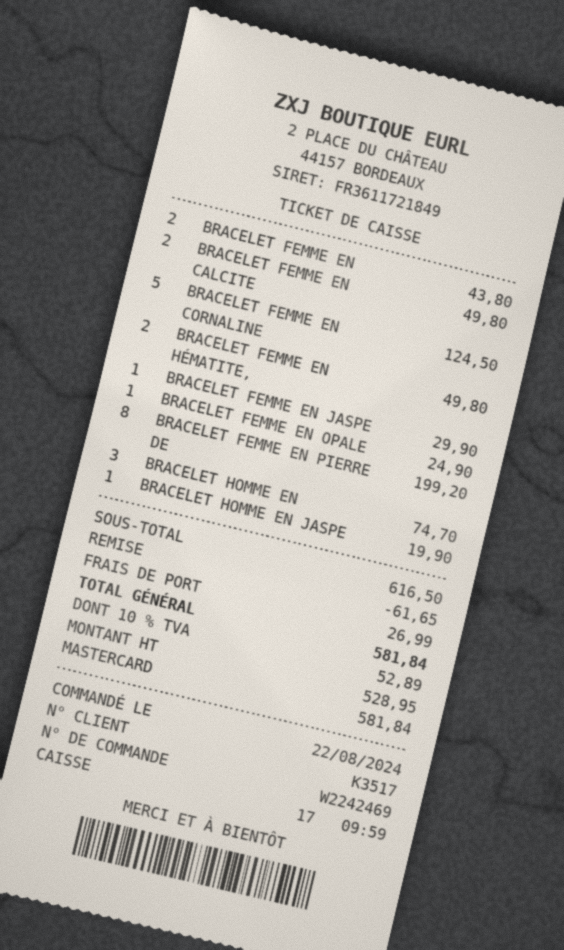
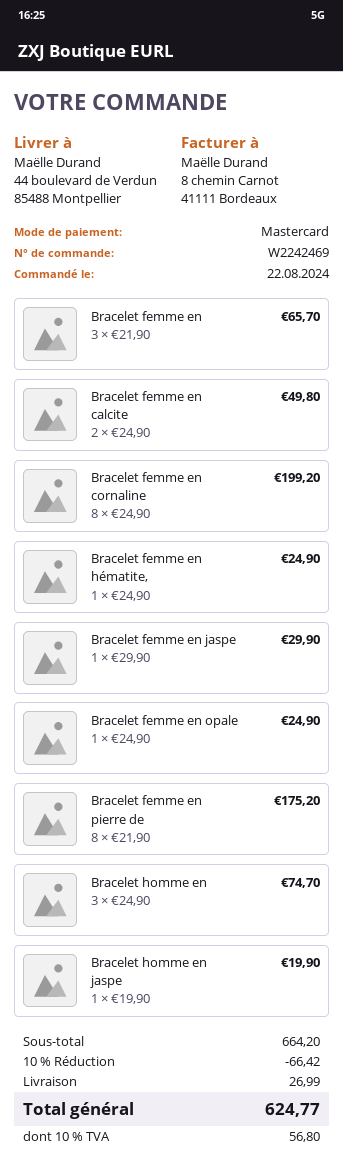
BRACELET FEMME EN: 2 for 43.80 -> 3 for 65.70
BRACELET FEMME EN CORNALINE: 5 for 124.50 -> 8 for 199.20
BRACELET FEMME EN HÉMATITE,: 2 for 49.80 -> 1 for 24.90
BRACELET FEMME EN PIERRE DE: 8 for 199.20 -> 8 for 175.20
subtotal: 616.50 -> 664.20
discount: 61.65 -> 66.42
tax: 10% = 52.89 -> 10% = 56.80
total: 581.84 -> 624.77

